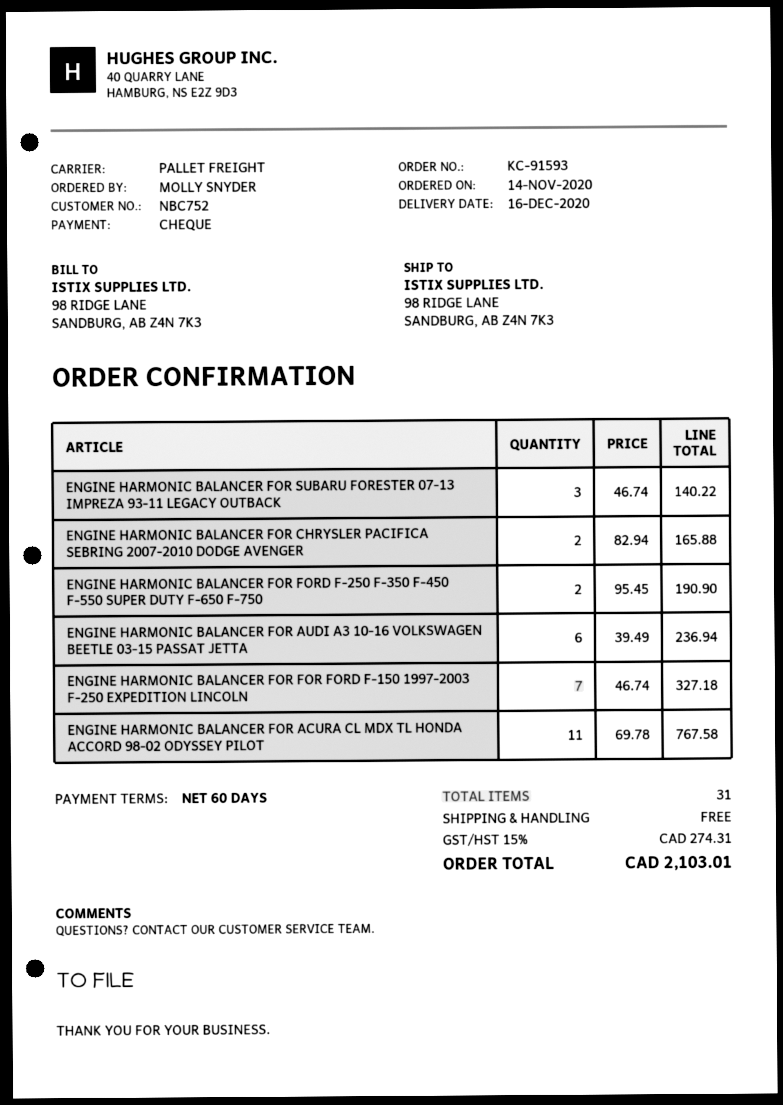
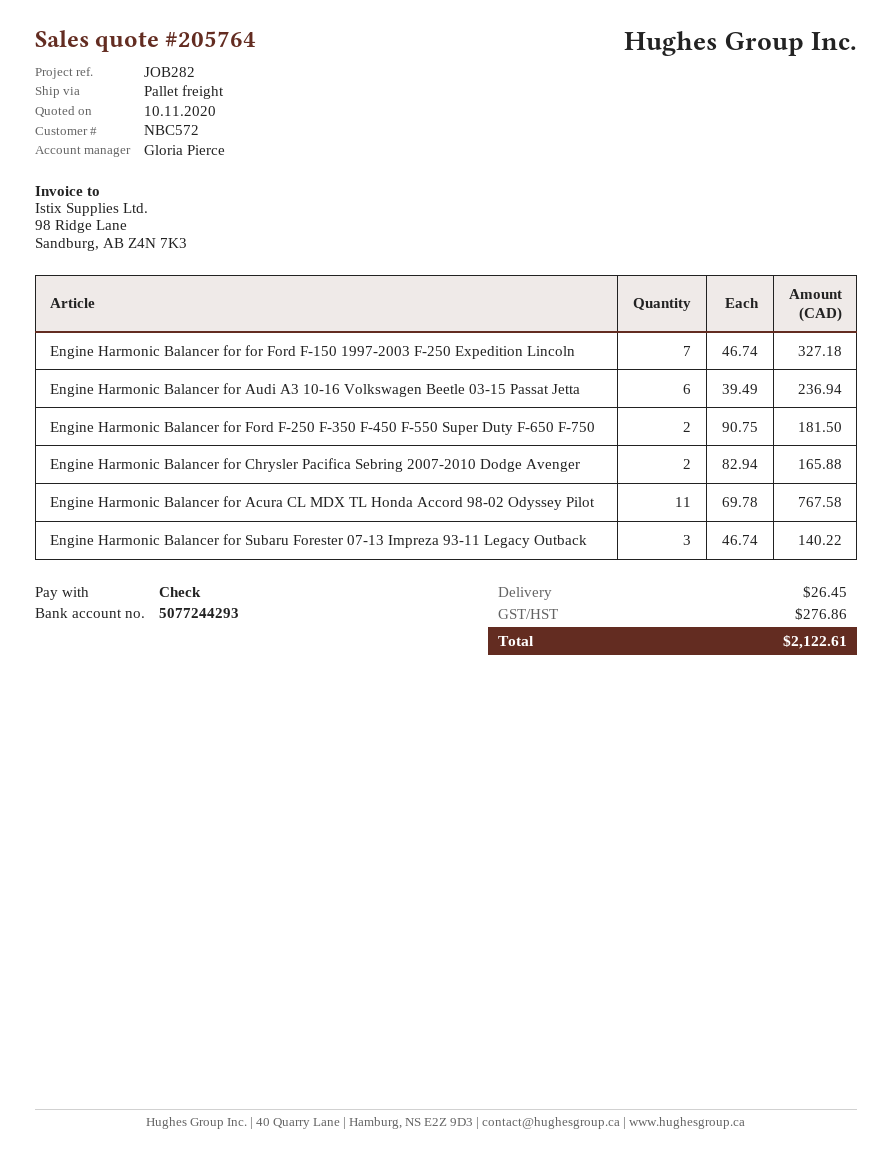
customer number: NBC752 -> NBC572
ENGINE HARMONIC BALANCER FOR FORD F-250 F-350 F-450 F-550 SUPER DUTY F-650 F-750: 2 x 95.45 = 190.90 -> 2 x 90.75 = 181.50
shipping: 0.00 -> 26.45
tax: 274.31 -> 276.86
total: 2103.01 -> 2122.61

